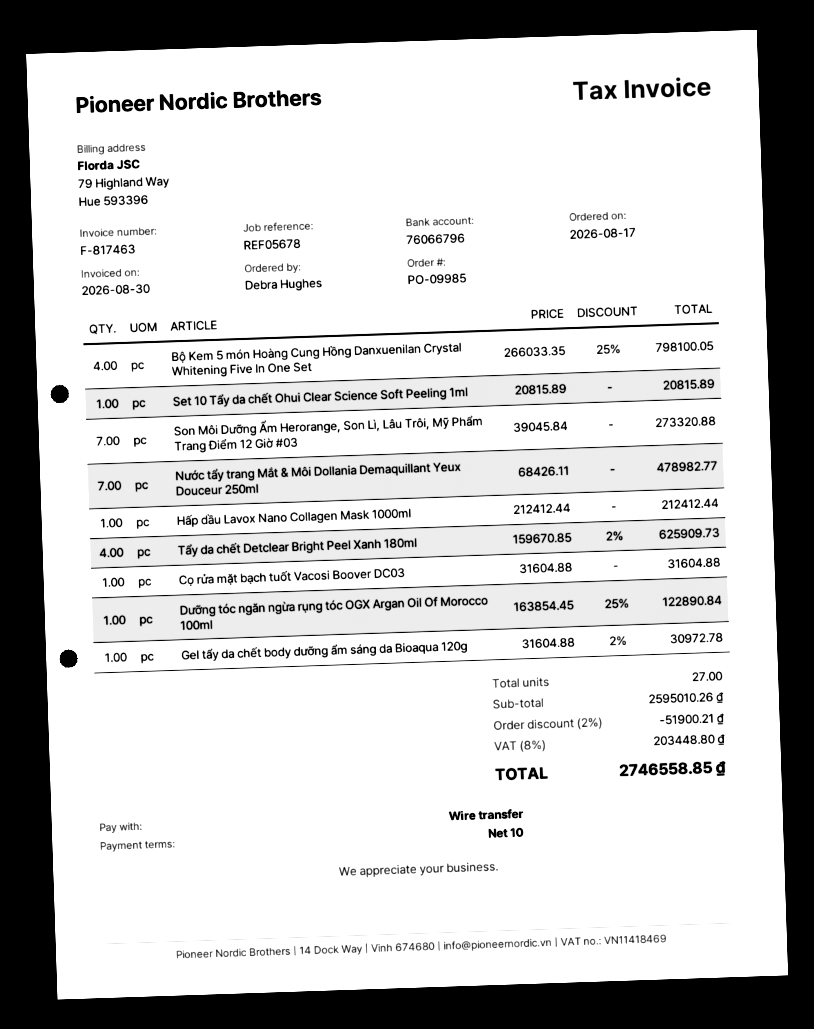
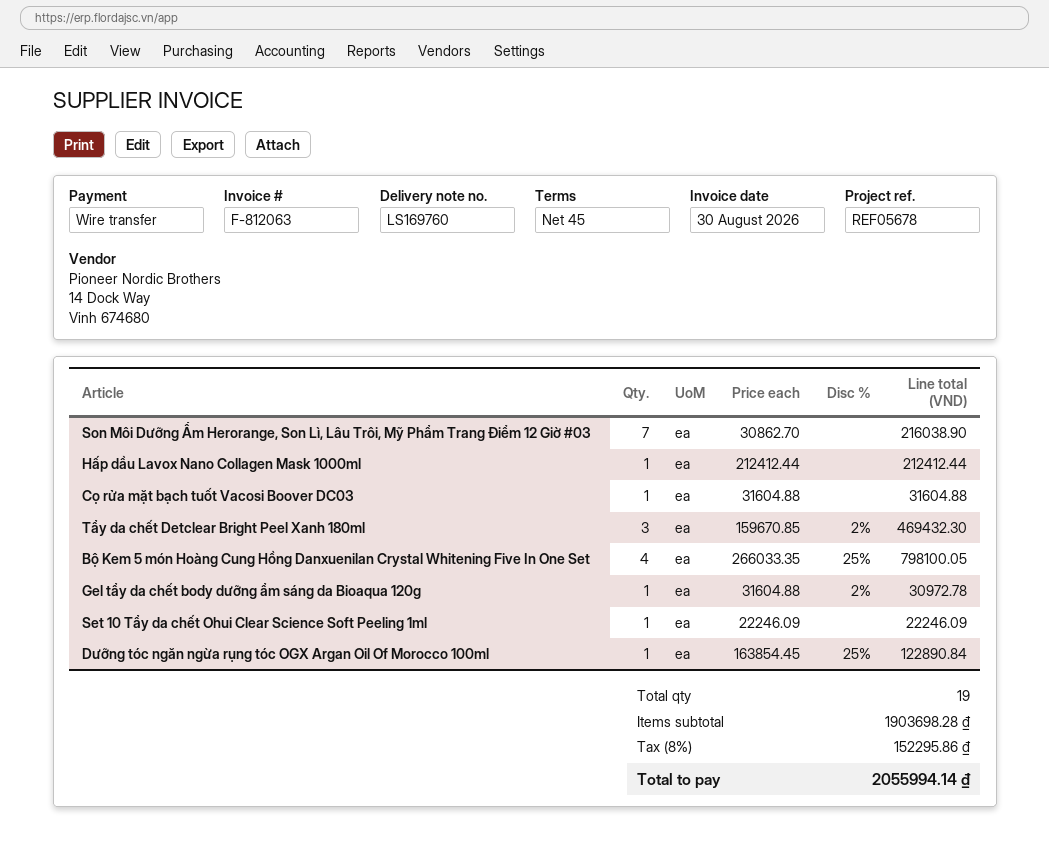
invoice number: F-817463 -> F-812063
payment terms: 10 days -> 45 days
Set 10 Tẩy da chết Ohui Clear Science Soft Peeling 1ml: 1 x 20815.89 = 20815.89 -> 1 x 22246.09 = 22246.09
Son Môi Dưỡng Ẩm Herorange, Son Lì, Lâu Trôi, Mỹ Phẩm Trang Điểm 12 Giờ #03: 7 x 39045.84 = 273320.88 -> 7 x 30862.70 = 216038.90
Nước tẩy trang Mắt & Môi Dollania Demaquillant Yeux Douceur 250ml: 7 x 68426.11 = 478982.77 -> none
Tẩy da chết Detclear Bright Peel Xanh 180ml: 4 x 159670.85 - 2% = 625909.73 -> 3 x 159670.85 - 2% = 469432.30
total quantity: 27 -> 19
subtotal: 2595010.26 -> 1903698.28
discount: 2% = 51900.21 -> none
tax: 8% = 203448.80 -> 8% = 152295.86
total: 2746558.85 -> 2055994.14

